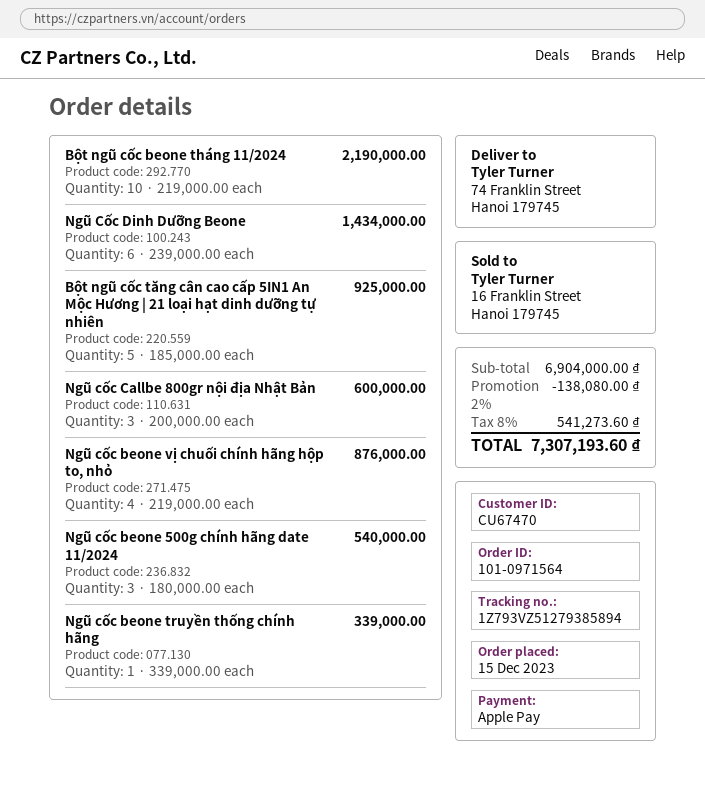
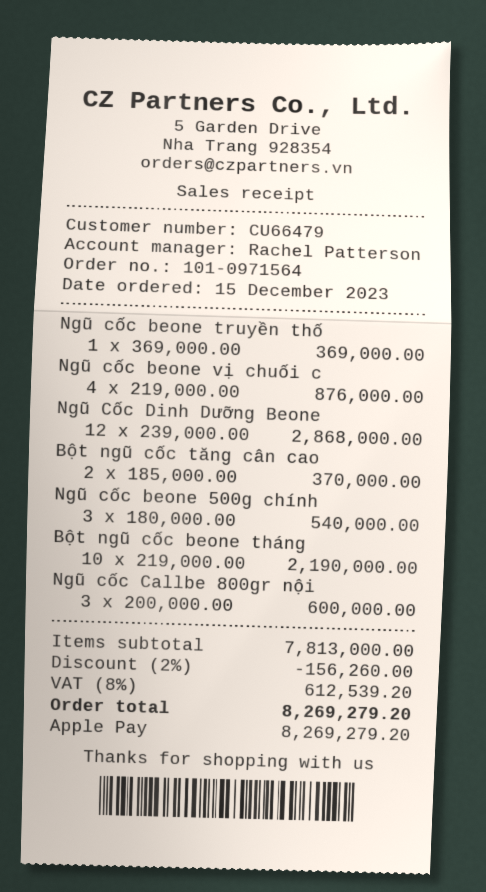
customer number: CU67470 -> CU66479
Ngũ Cốc Dinh Dưỡng Beone: 6 x 239000.00 = 1434000.00 -> 12 x 239000.00 = 2868000.00
Bột ngũ cốc tăng cân cao cấp 5IN1 An Mộc Hương | 21 loại hạt dinh dưỡng tự nhiên: 5 x 185000.00 = 925000.00 -> 2 x 185000.00 = 370000.00
Ngũ cốc beone truyền thống chính hãng: 1 x 339000.00 = 339000.00 -> 1 x 369000.00 = 369000.00
subtotal: 6904000.00 -> 7813000.00
discount: 2% = 138080.00 -> 2% = 156260.00
tax: 8% = 541273.60 -> 8% = 612539.20
total: 7307193.60 -> 8269279.20

